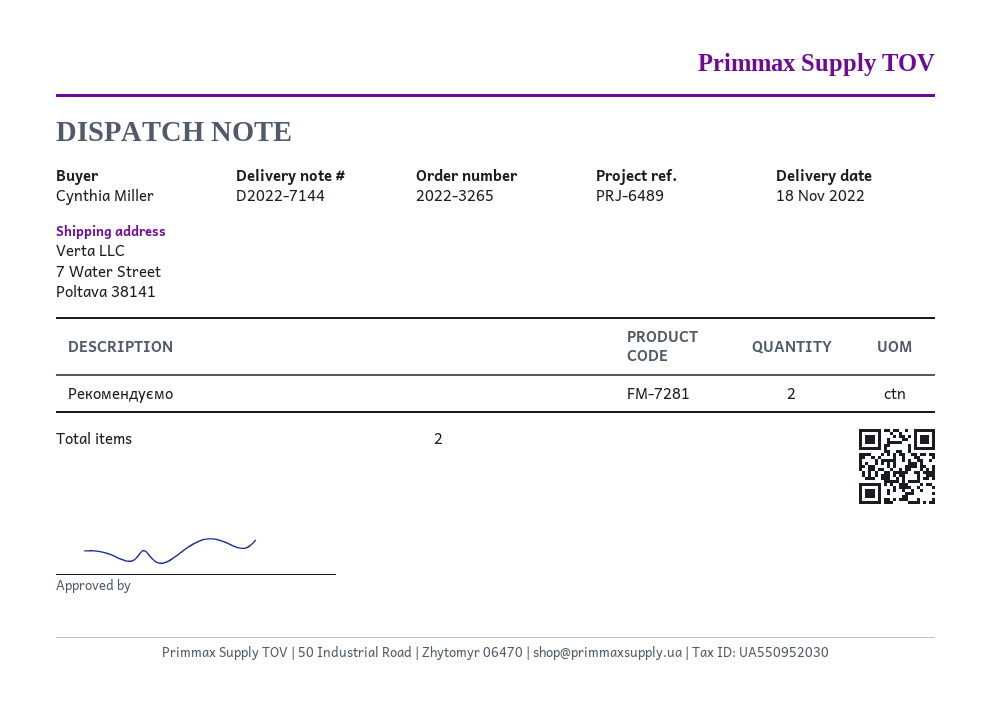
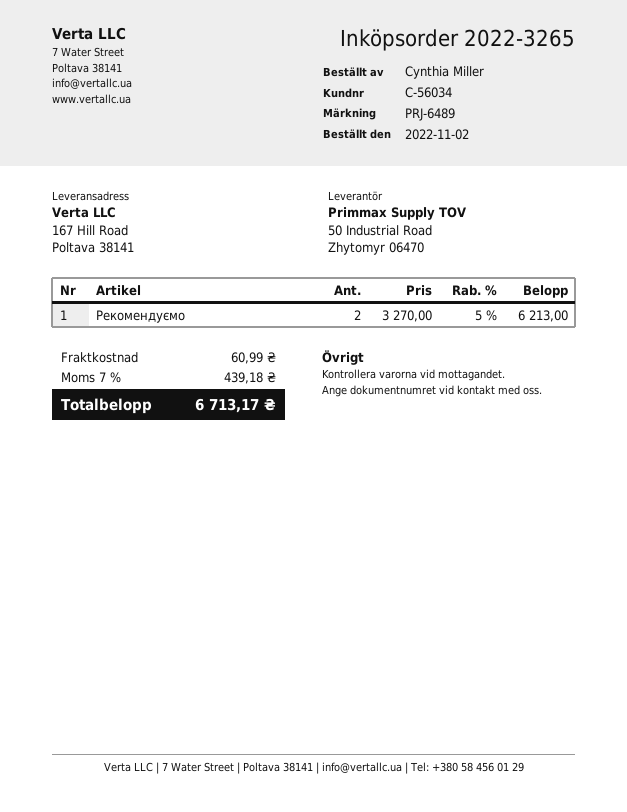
ship to: 7 Water Street, Poltava 38141 -> 167 Hill Road, Poltava 38141

